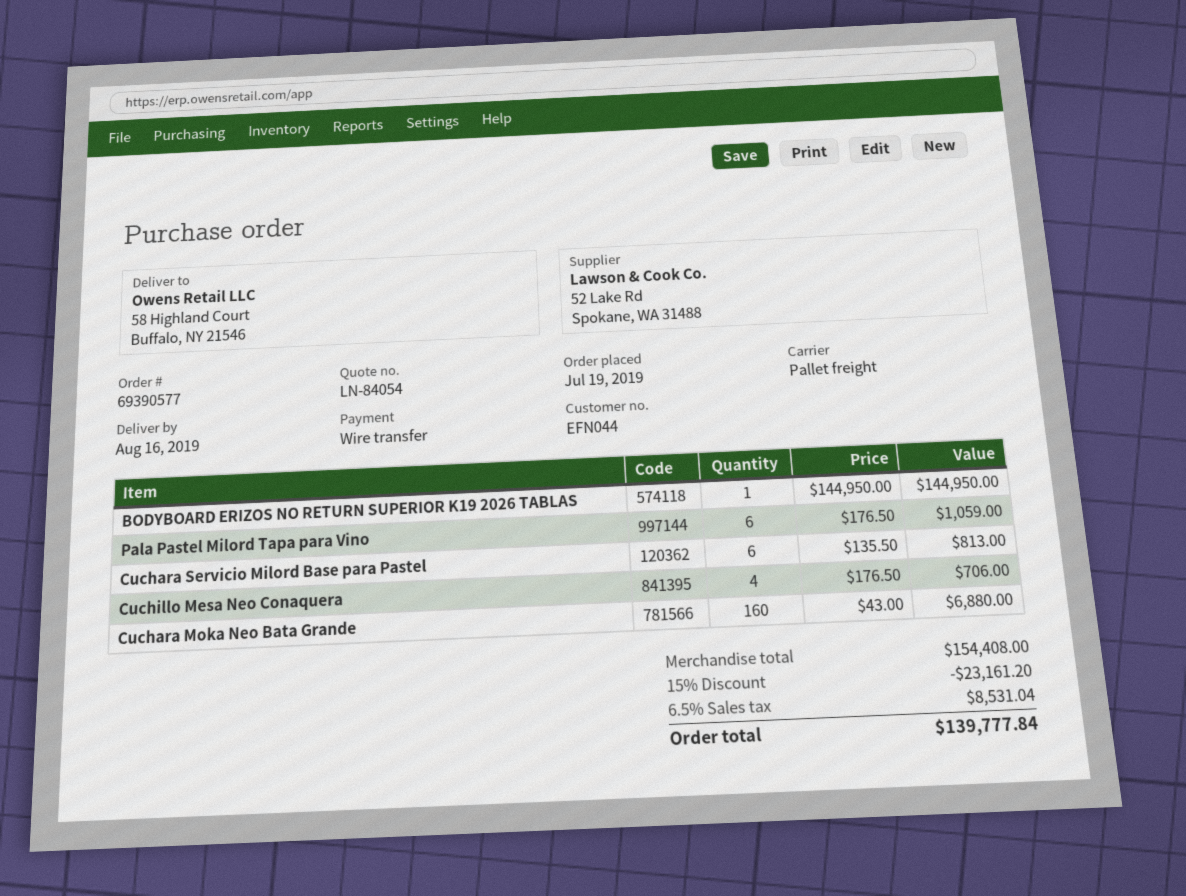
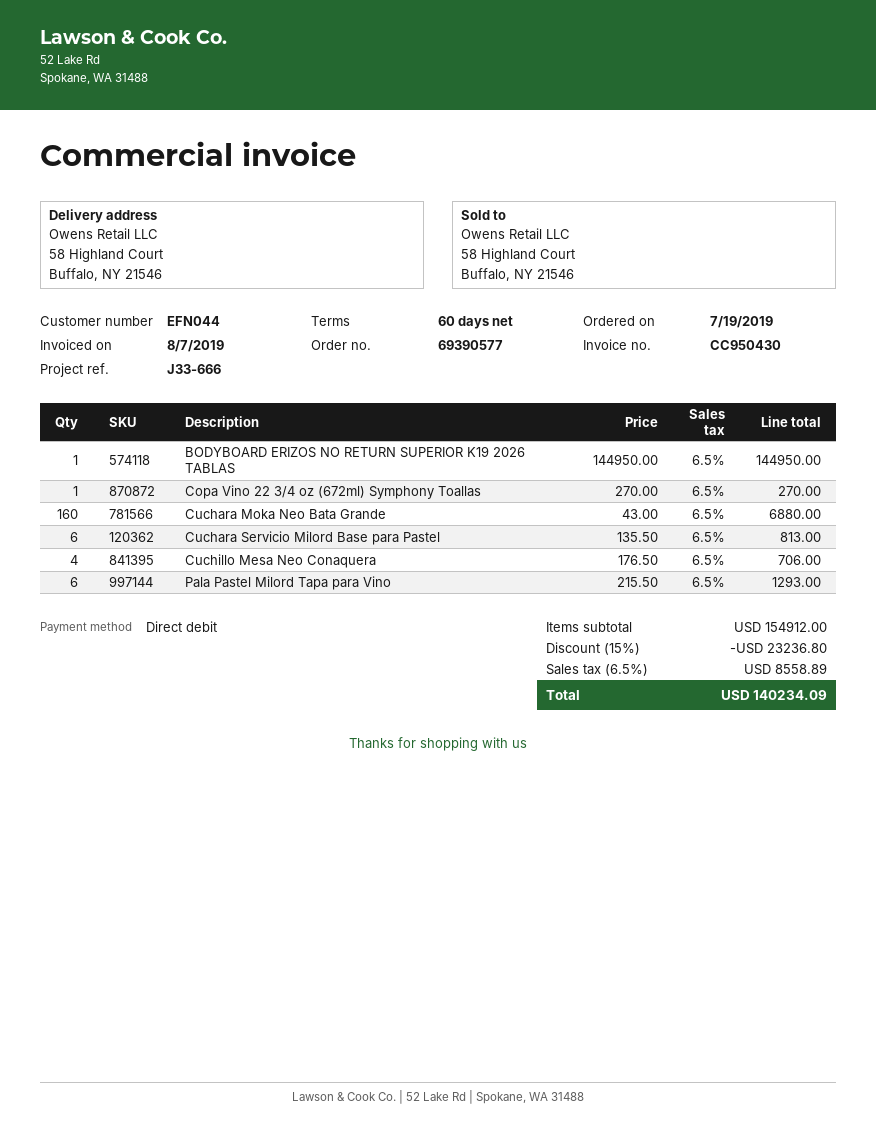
payment method: bank transfer -> direct debit
Pala Pastel Milord Tapa para Vino: 6 x 176.50 = 1059.00 -> 6 x 215.50 = 1293.00
Copa Vino 22 3/4 oz (672ml) Symphony Toallas: none -> 1 x 270.00 = 270.00
subtotal: 154408.00 -> 154912.00
discount: 15% = 23161.20 -> 15% = 23236.80
tax: 6.5% = 8531.04 -> 6.5% = 8558.89
total: 139777.84 -> 140234.09

